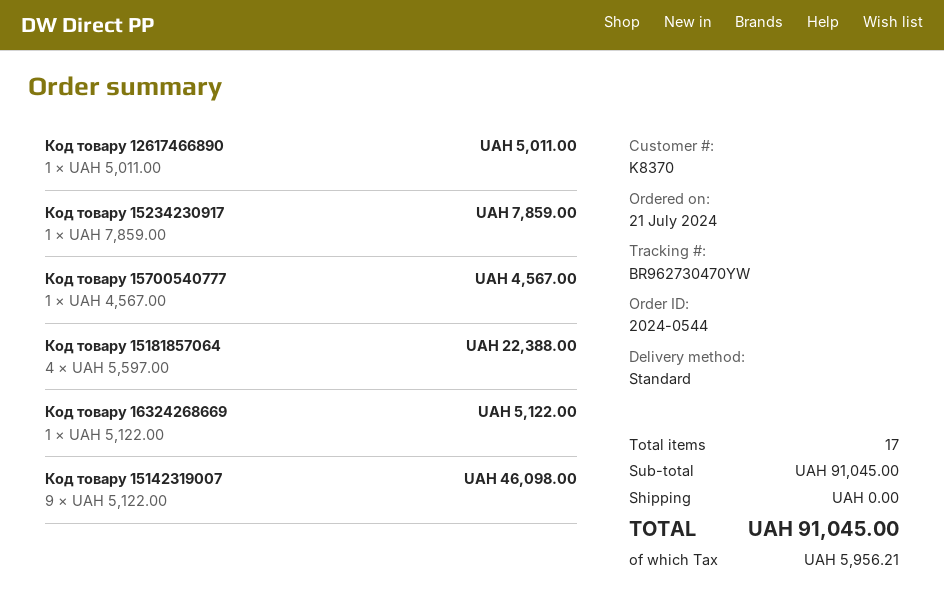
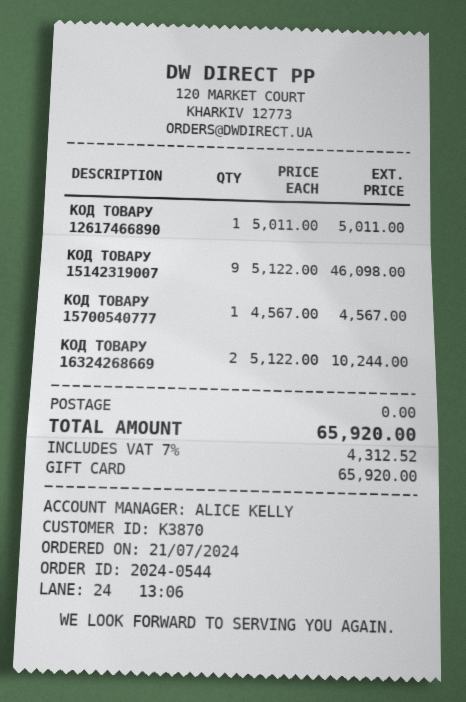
customer number: K8370 -> K3870
Код товару 15234230917: 1 x 7859.00 = 7859.00 -> none
Код товару 15181857064: 4 x 5597.00 = 22388.00 -> none
Код товару 16324268669: 1 x 5122.00 = 5122.00 -> 2 x 5122.00 = 10244.00
tax: 5956.21 -> 4312.52
total: 91045.00 -> 65920.00

